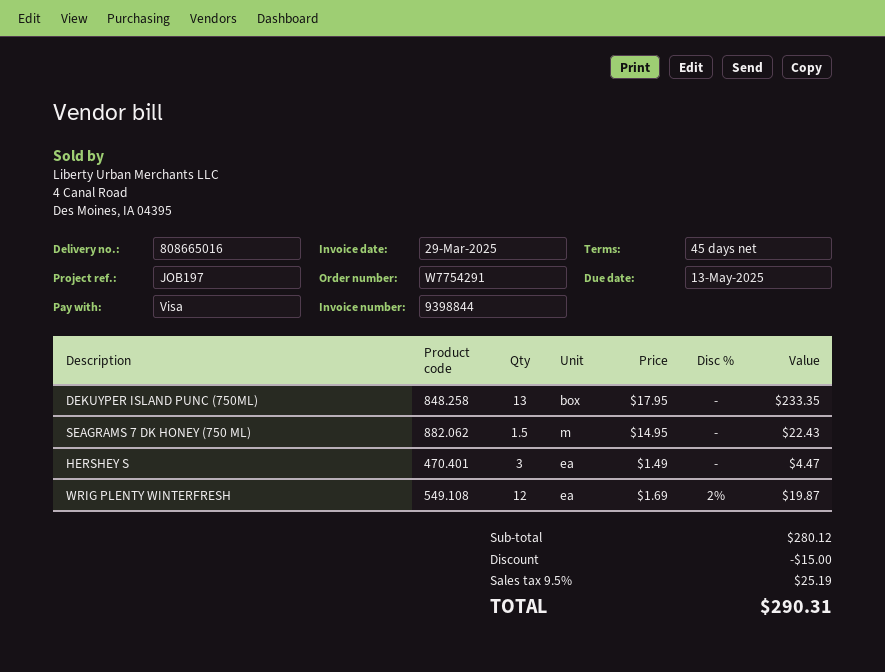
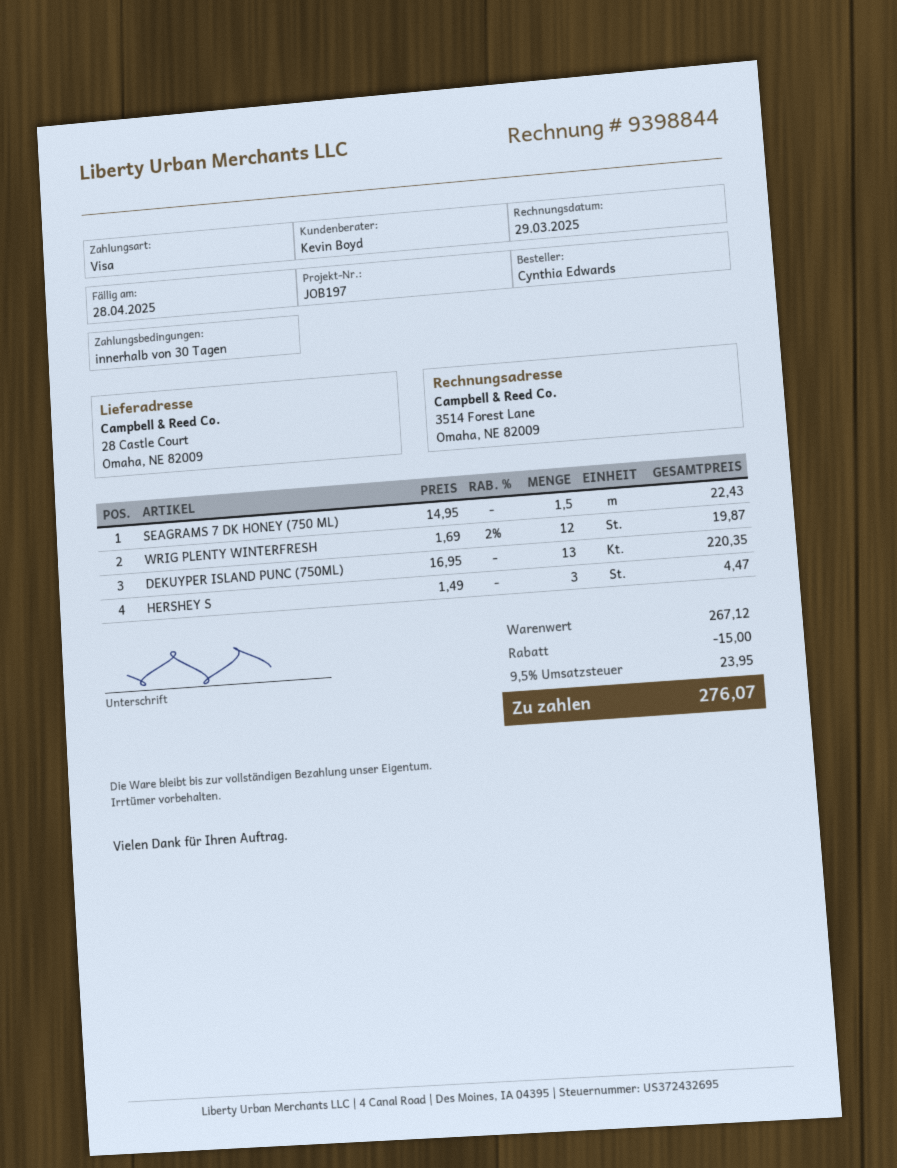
payment terms: 45 days -> 30 days
due date: 2025-05-13 -> 2025-04-28
DEKUYPER ISLAND PUNC (750ML): 13 x 17.95 = 233.35 -> 13 x 16.95 = 220.35
subtotal: 280.12 -> 267.12
tax: 9.5% = 25.19 -> 9.5% = 23.95
total: 290.31 -> 276.07

